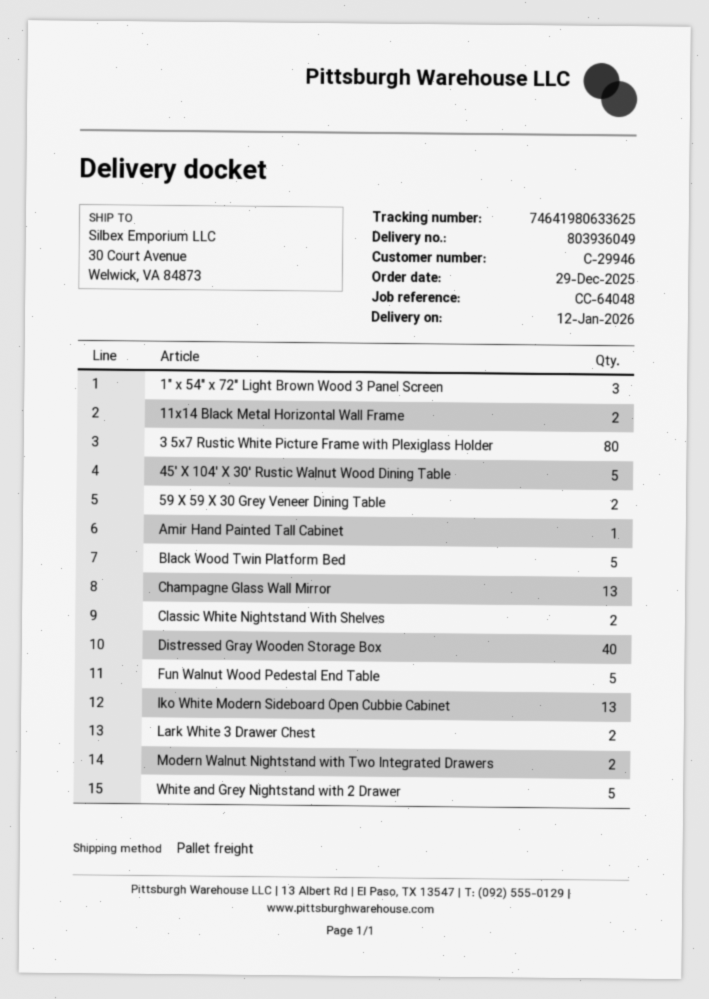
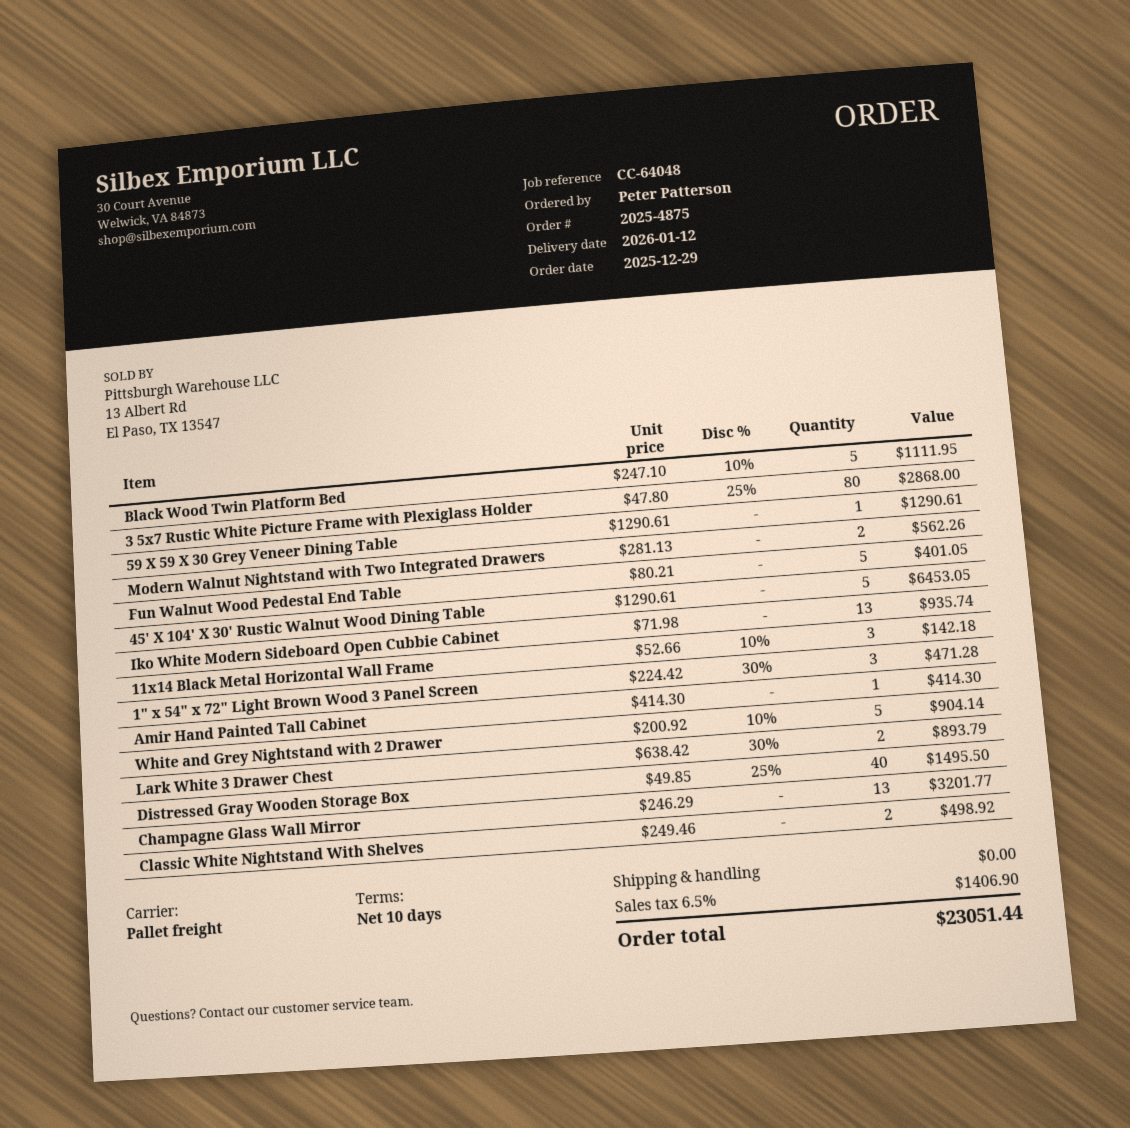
11x14 Black Metal Horizontal Wall Frame: 2 -> 3
59 X 59 X 30 Grey Veneer Dining Table: 2 -> 1

